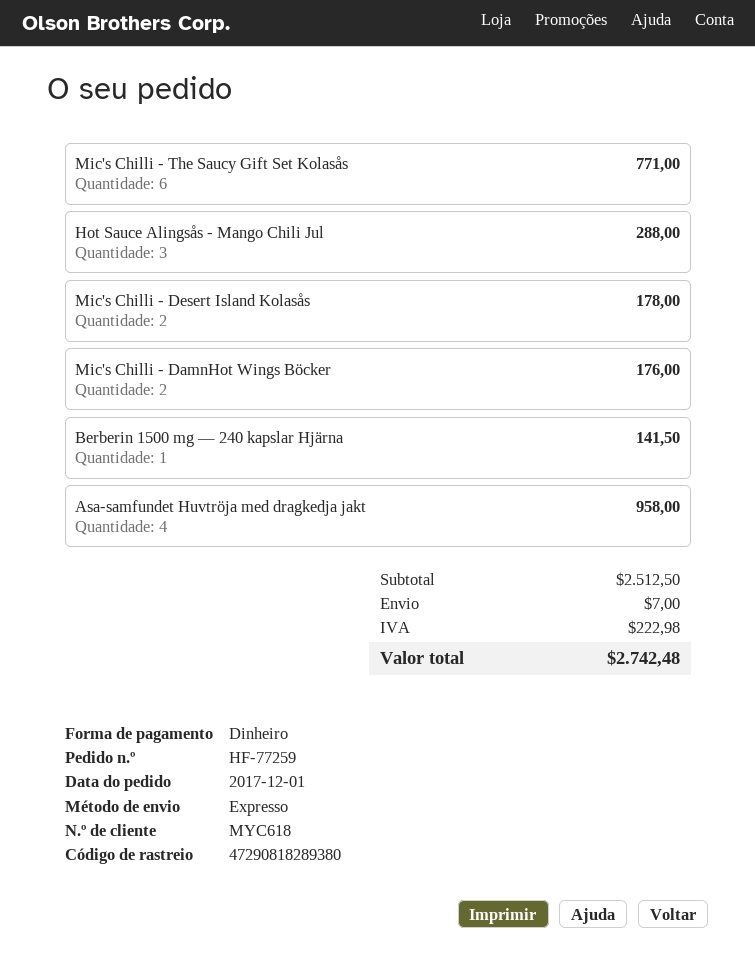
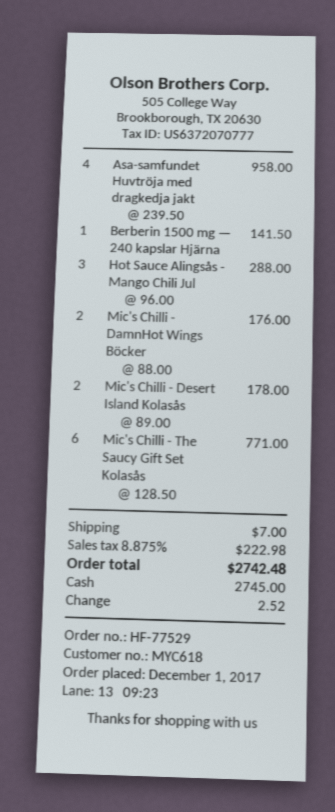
order number: HF-77259 -> HF-77529

